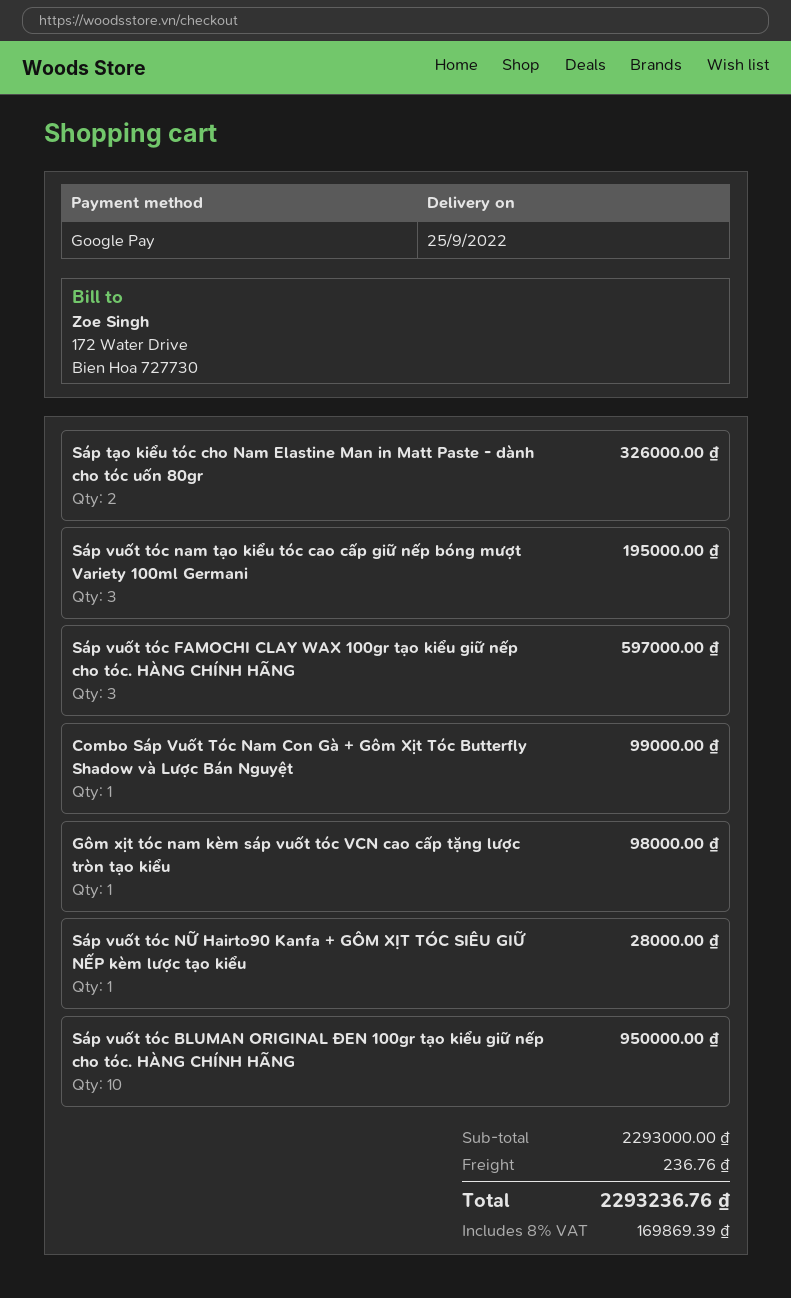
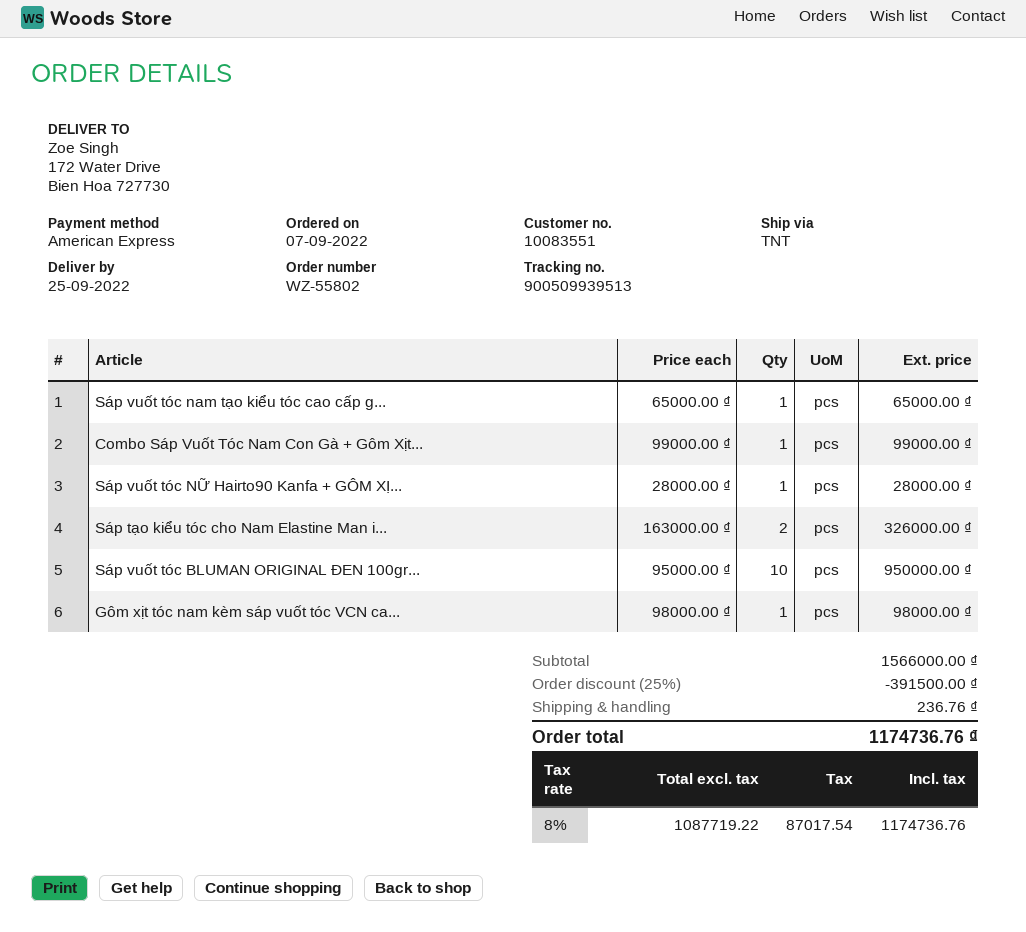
payment method: Google Pay -> American Express
Sáp vuốt tóc nam tạo kiểu tóc cao cấp giữ nếp bóng mượt Variety 100ml Germani: 3 for 195000.00 -> 1 for 65000.00
Sáp vuốt tóc FAMOCHI CLAY WAX 100gr tạo kiểu giữ nếp cho tóc. HÀNG CHÍNH HÃNG: 3 for 597000.00 -> none
subtotal: 2293000.00 -> 1566000.00
discount: none -> 25% = 391500.00
tax: 8% = 169869.39 -> 8% = 87017.54
total: 2293236.76 -> 1174736.76

